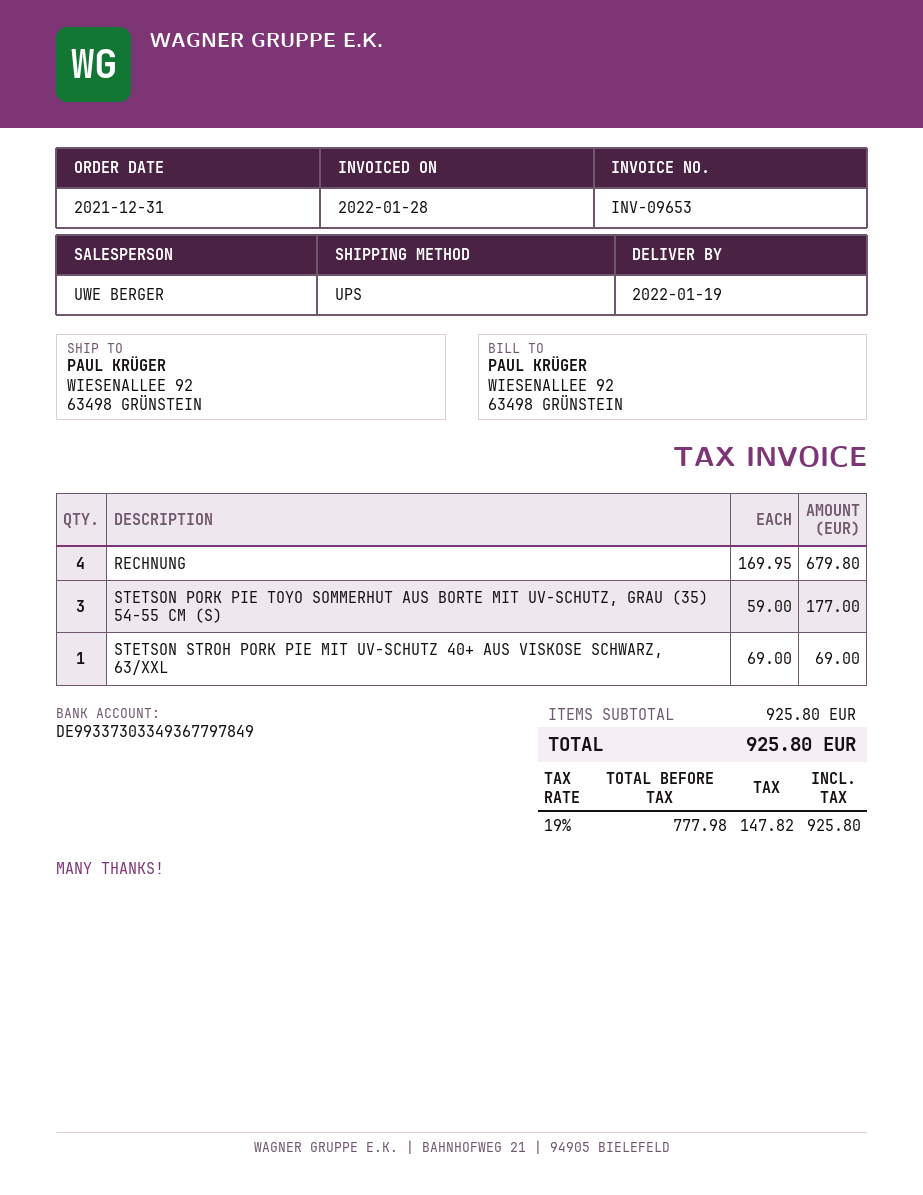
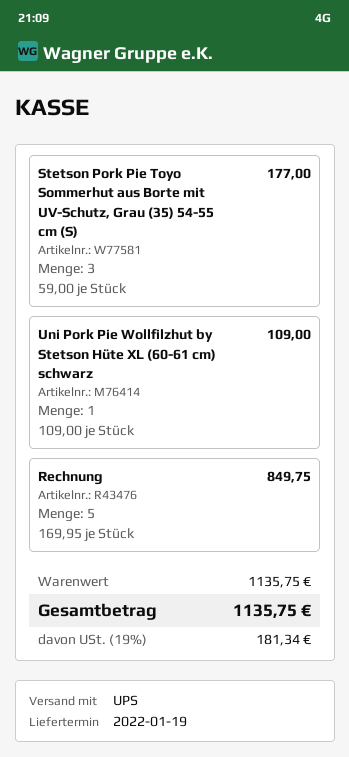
RECHNUNG: 4 x 169.95 = 679.80 -> 5 x 169.95 = 849.75
STETSON STROH PORK PIE MIT UV-SCHUTZ 40+ AUS VISKOSE SCHWARZ, 63/XXL: 1 x 69.00 = 69.00 -> none
Uni Pork Pie Wollfilzhut by Stetson Hüte XL (60-61 cm) schwarz: none -> 1 x 109.00 = 109.00
subtotal: 925.80 -> 1135.75
tax: 19% = 147.82 -> 19% = 181.34
total: 925.80 -> 1135.75

